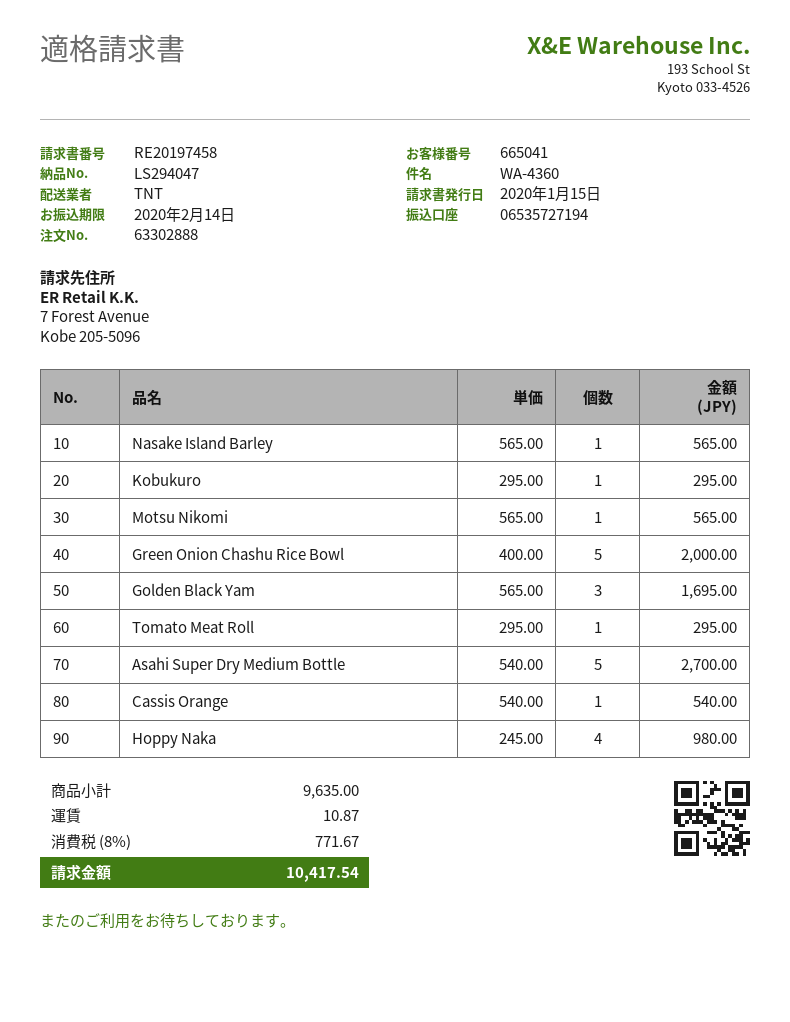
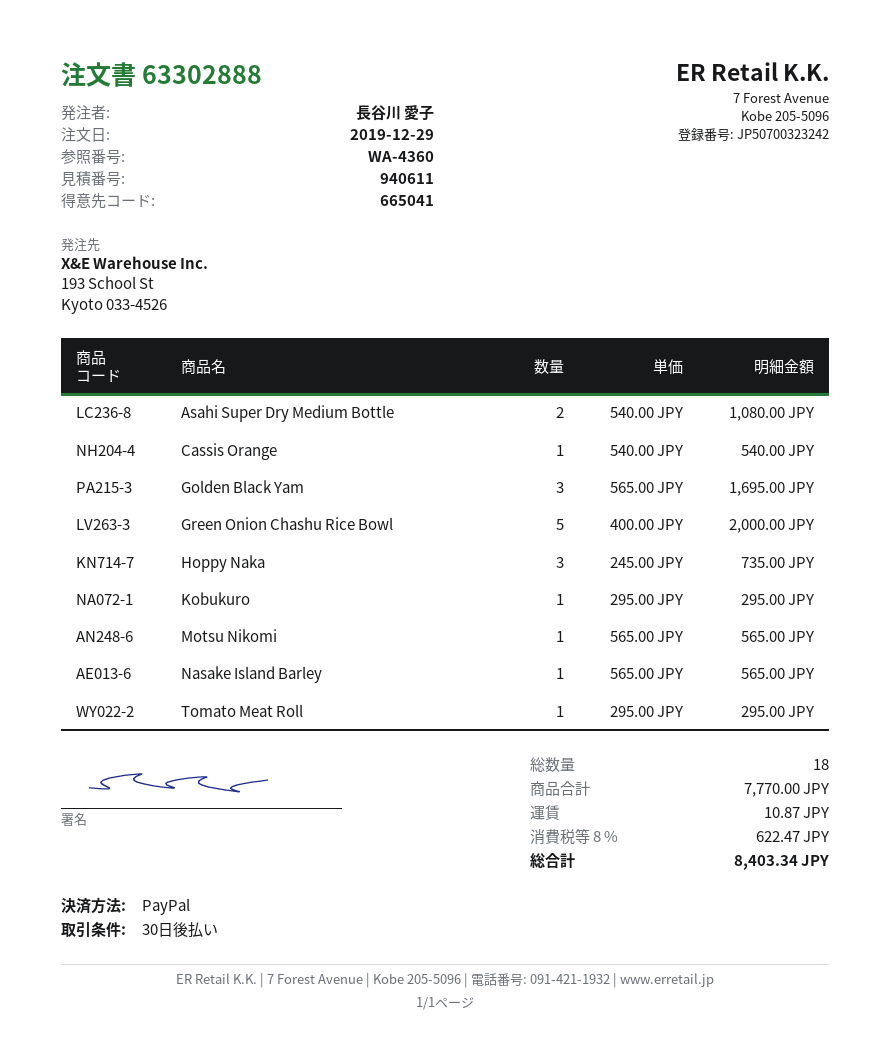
Asahi Super Dry Medium Bottle: 5 x 540.00 = 2700.00 -> 2 x 540.00 = 1080.00
Hoppy Naka: 4 x 245.00 = 980.00 -> 3 x 245.00 = 735.00
subtotal: 9635.00 -> 7770.00
tax: 8% = 771.67 -> 8% = 622.47
total: 10417.54 -> 8403.34

